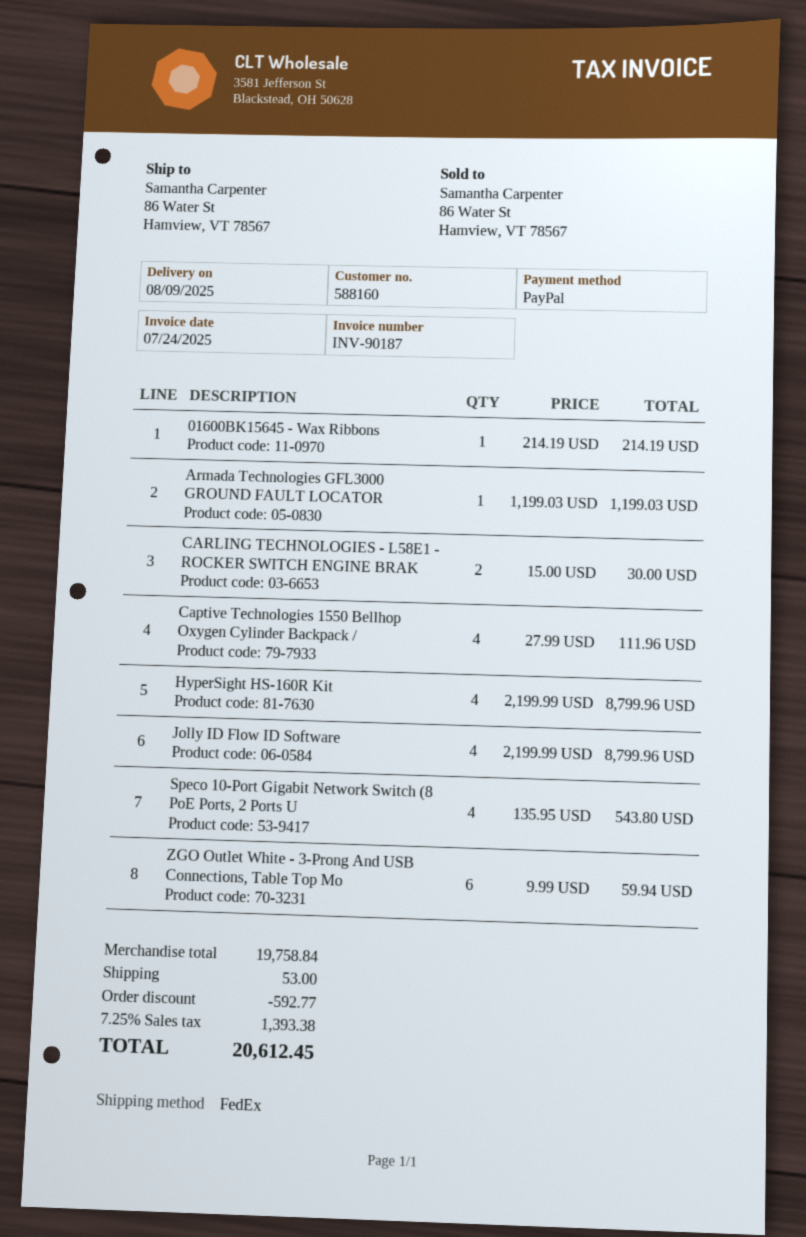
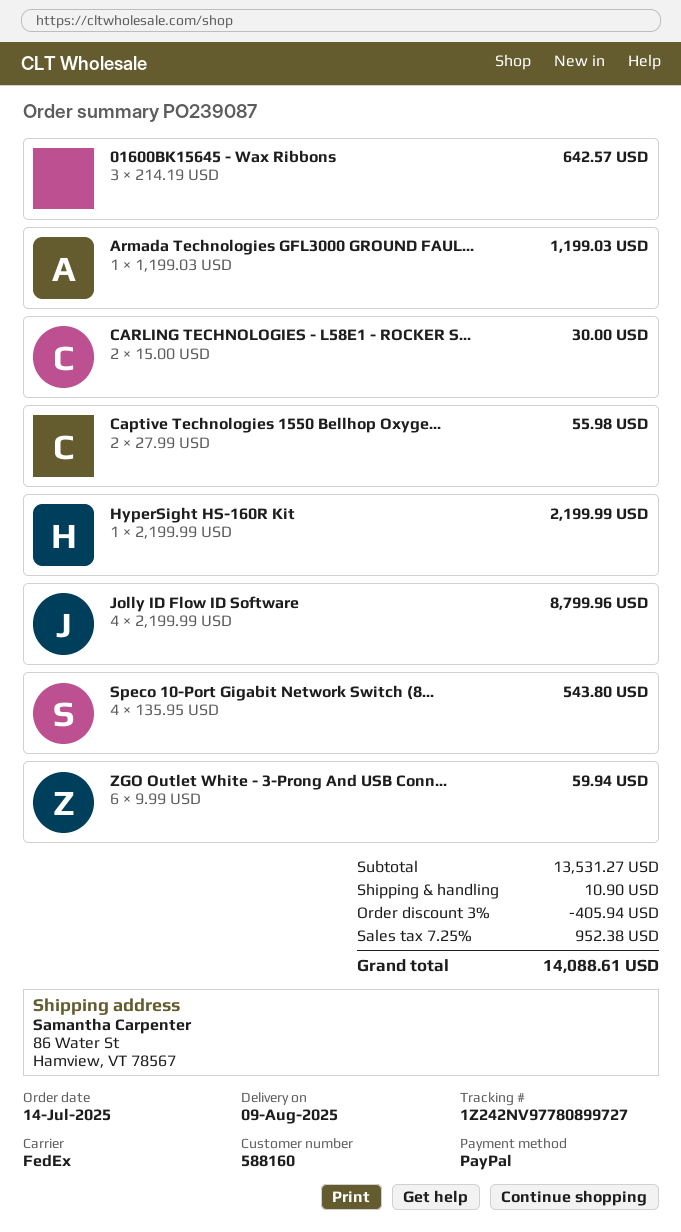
01600BK15645 - Wax Ribbons: 1 x 214.19 = 214.19 -> 3 x 214.19 = 642.57
Captive Technologies 1550 Bellhop Oxygen Cylinder Backpack /: 4 x 27.99 = 111.96 -> 2 x 27.99 = 55.98
HyperSight HS-160R Kit: 4 x 2199.99 = 8799.96 -> 1 x 2199.99 = 2199.99
subtotal: 19758.84 -> 13531.27
discount: 592.77 -> 405.94
shipping: 53.00 -> 10.90
tax: 7.25% = 1393.38 -> 7.25% = 952.38
total: 20612.45 -> 14088.61

